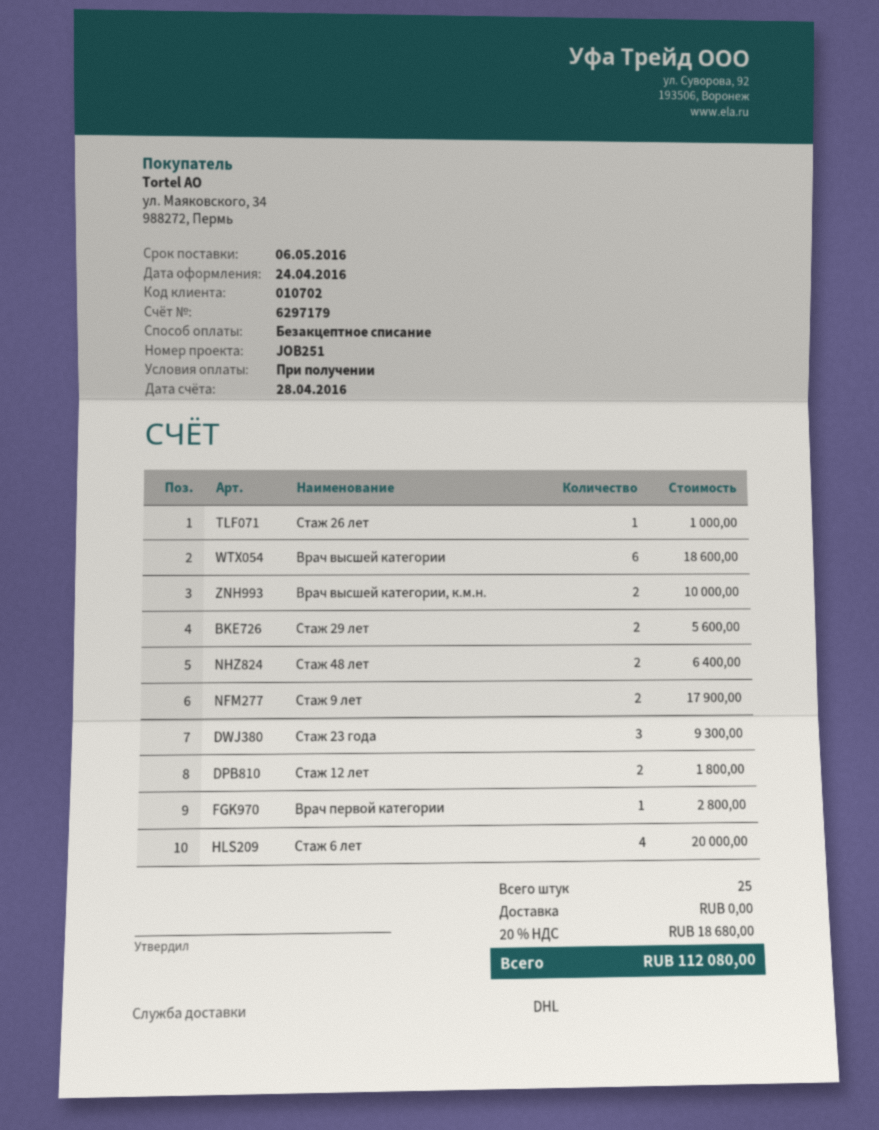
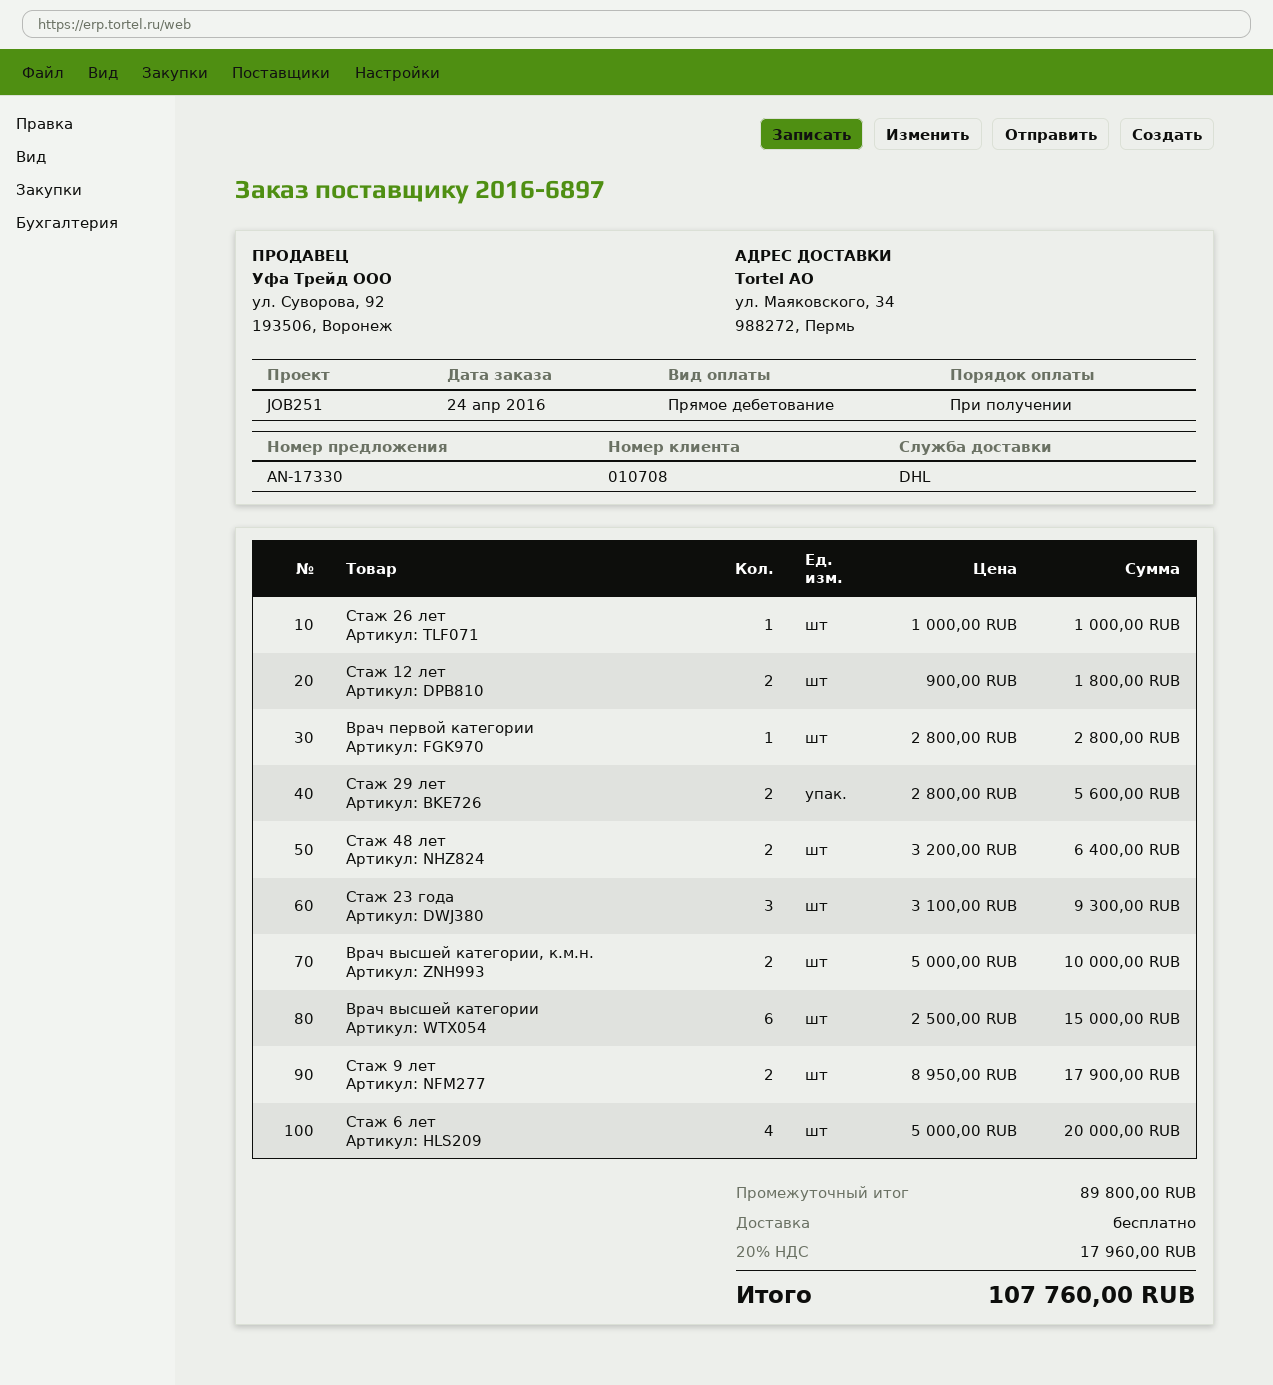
customer number: 010702 -> 010708
Врач высшей категории: 6 for 18600.00 -> 6 for 15000.00
tax: 20% = 18680.00 -> 20% = 17960.00
total: 112080.00 -> 107760.00

